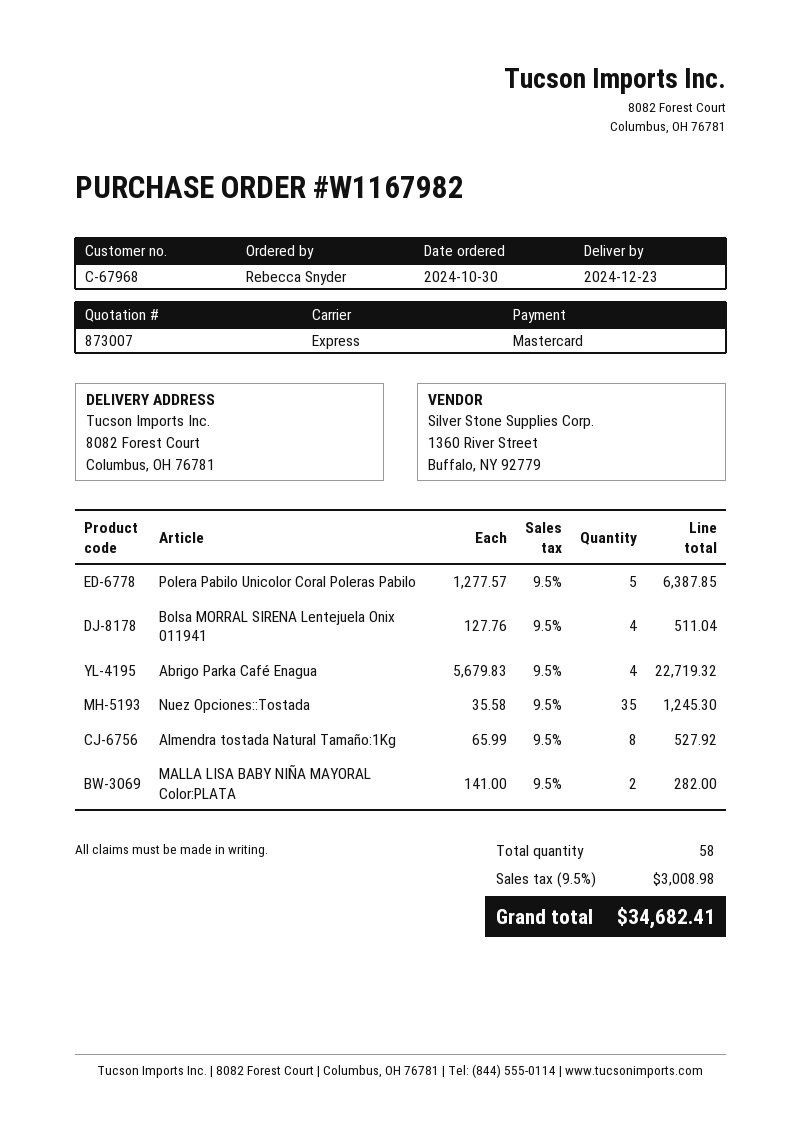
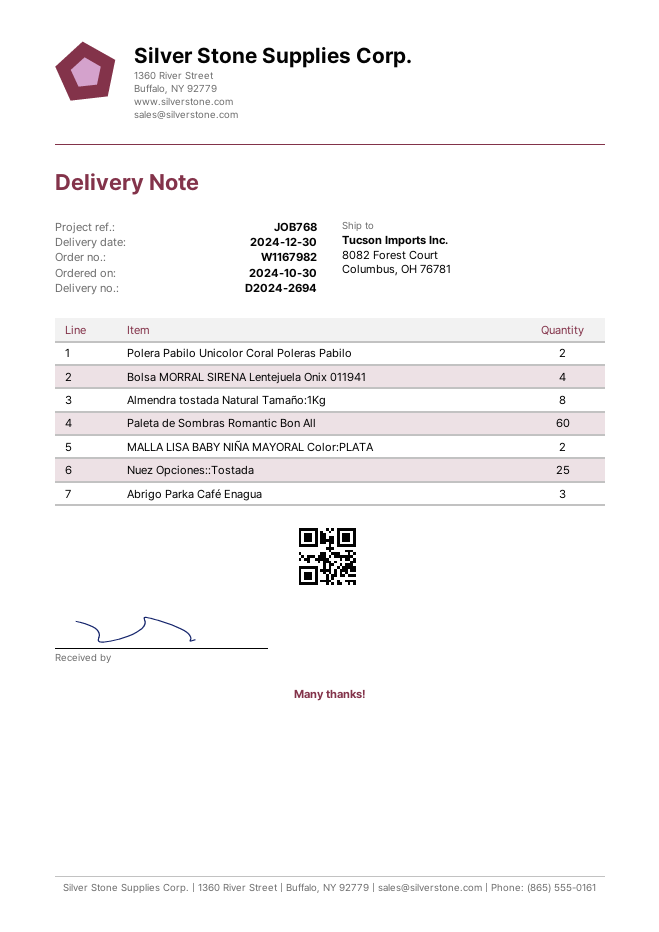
delivery date: 2024-12-23 -> 2024-12-30
Polera Pabilo Unicolor Coral Poleras Pabilo: 5 -> 2
Abrigo Parka Café Enagua: 4 -> 3
Nuez Opciones::Tostada: 35 -> 25
Paleta de Sombras Romantic Bon All: none -> 60

